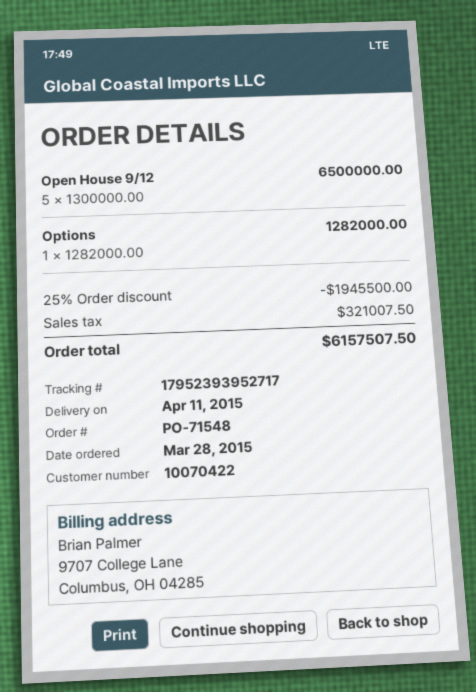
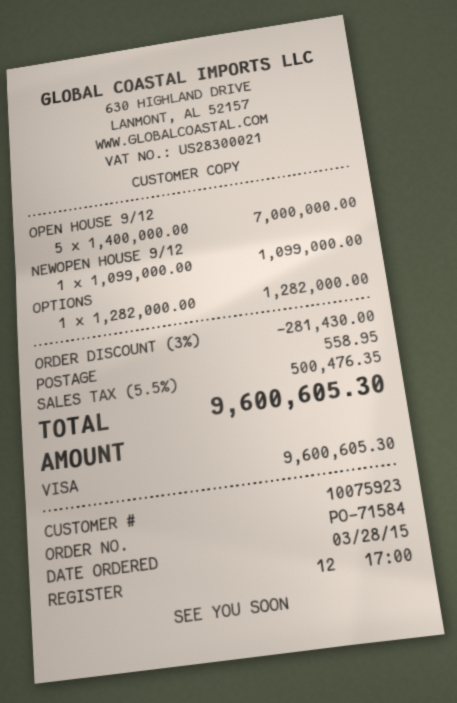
order number: PO-71548 -> PO-71584
customer number: 10070422 -> 10075923
Open House 9/12: 5 x 1300000.00 = 6500000.00 -> 5 x 1400000.00 = 7000000.00
NEWOPEN HOUSE 9/12: none -> 1 x 1099000.00 = 1099000.00
discount: 25% = 1945500.00 -> 3% = 281430.00
shipping: none -> 558.95
tax: 321007.50 -> 500476.35
total: 6157507.50 -> 9600605.30

